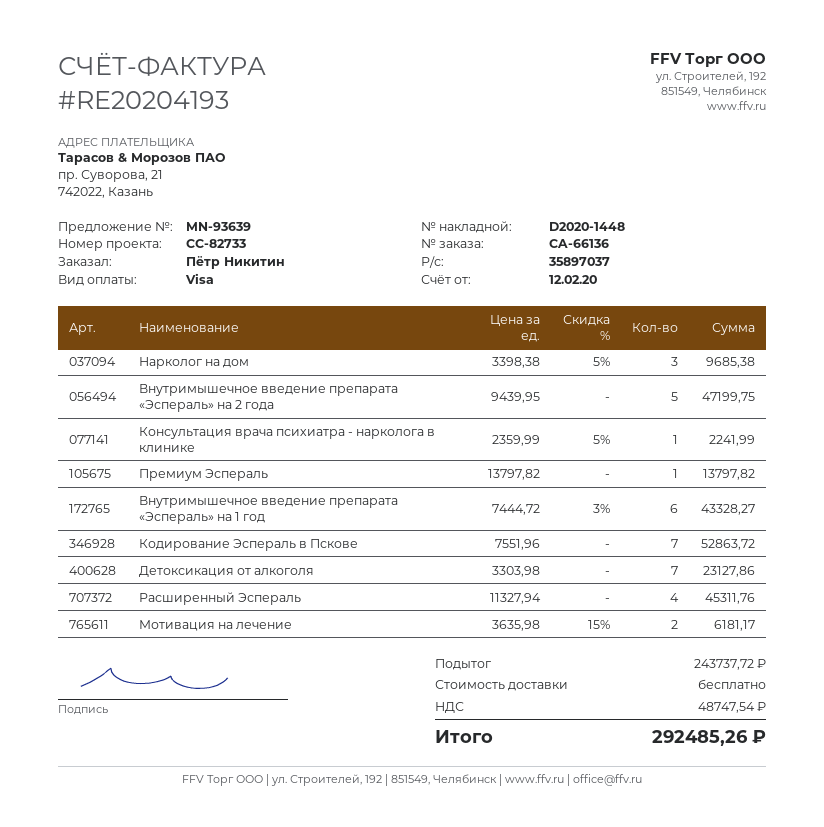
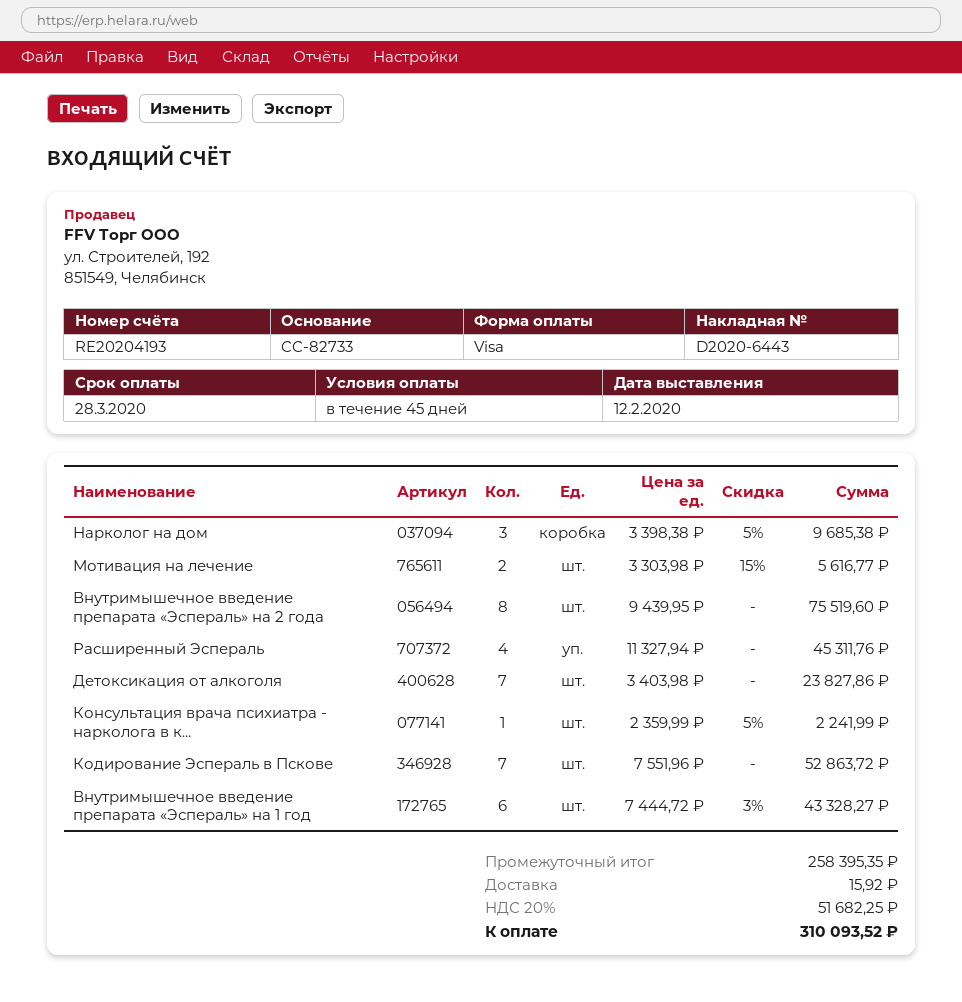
delivery note number: D2020-1448 -> D2020-6443
Внутримышечное введение препарата «Эспераль» на 2 года: 5 x 9439.95 = 47199.75 -> 8 x 9439.95 = 75519.60
Премиум Эспераль: 1 x 13797.82 = 13797.82 -> none
Детоксикация от алкоголя: 7 x 3303.98 = 23127.86 -> 7 x 3403.98 = 23827.86
Мотивация на лечение: 2 x 3635.98 - 15% = 6181.17 -> 2 x 3303.98 - 15% = 5616.77
subtotal: 243737.72 -> 258395.35
shipping: 0.00 -> 15.92
tax: 48747.54 -> 51682.25
total: 292485.26 -> 310093.52

